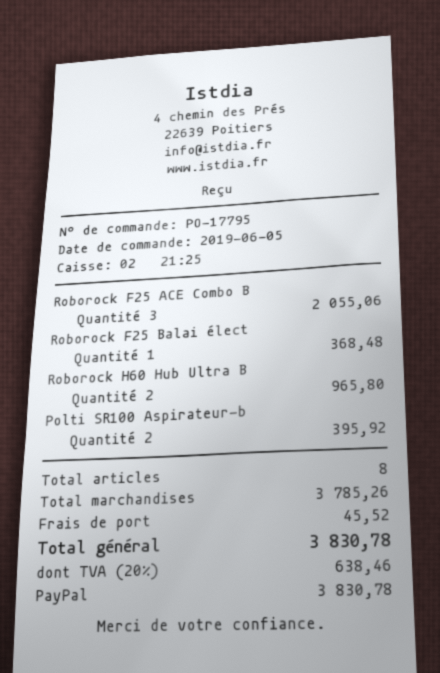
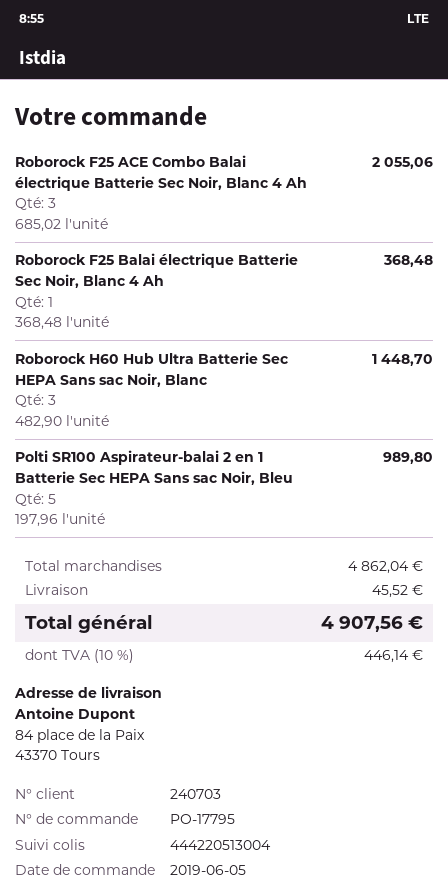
Roborock H60 Hub Ultra B: 2 for 965.80 -> 3 for 1448.70
Polti SR100 Aspirateur-b: 2 for 395.92 -> 5 for 989.80
subtotal: 3785.26 -> 4862.04
tax: 20% = 638.46 -> 10% = 446.14
total: 3830.78 -> 4907.56

